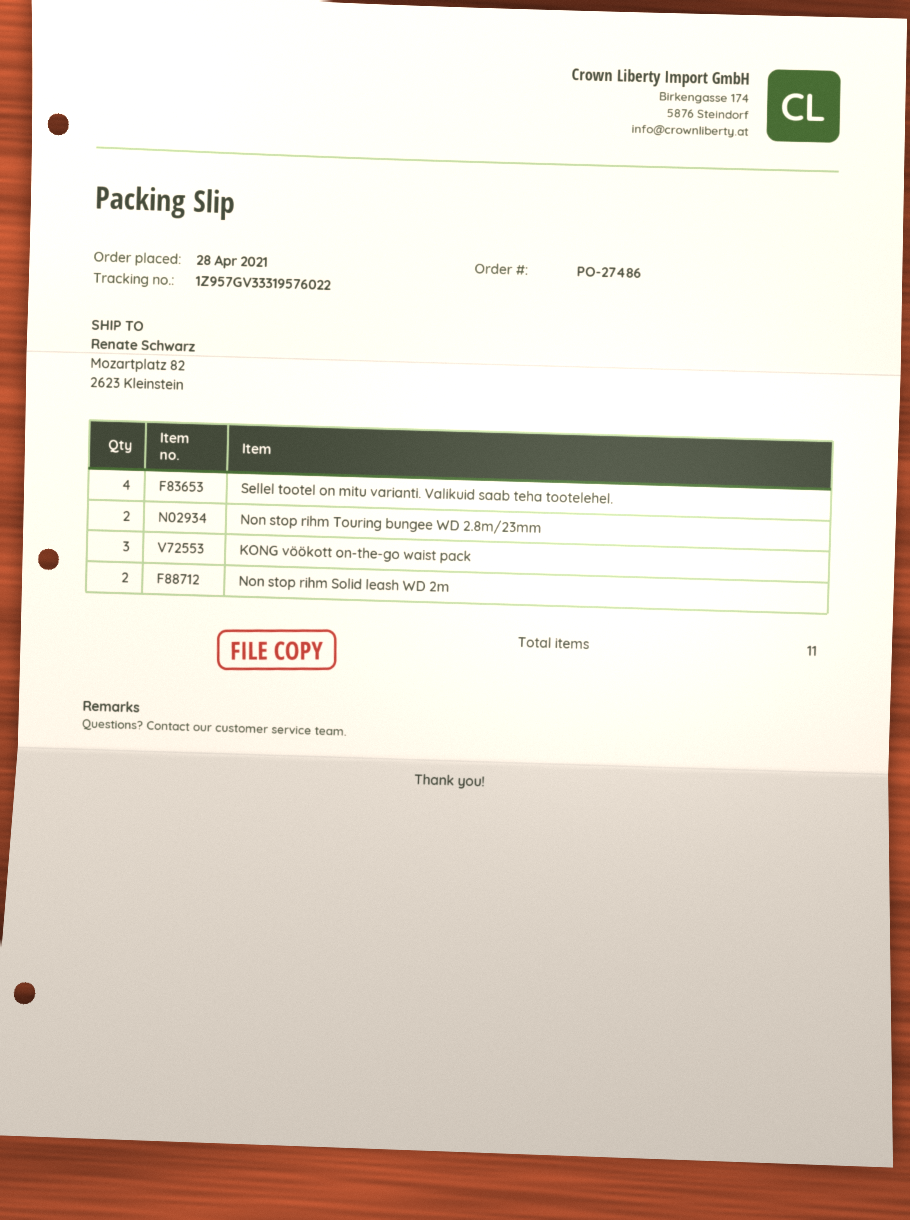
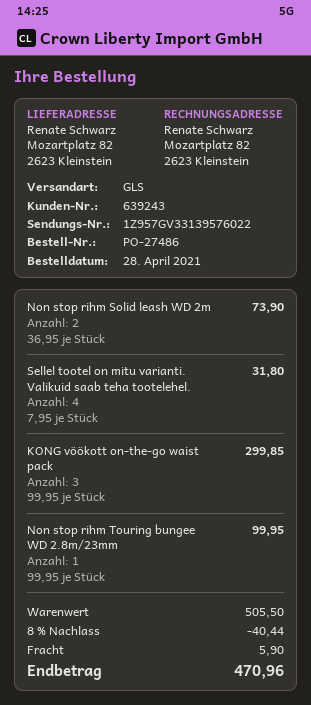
tracking number: 1Z957GV33319576022 -> 1Z957GV33139576022
Non stop rihm Touring bungee WD 2.8m/23mm: 2 -> 1

